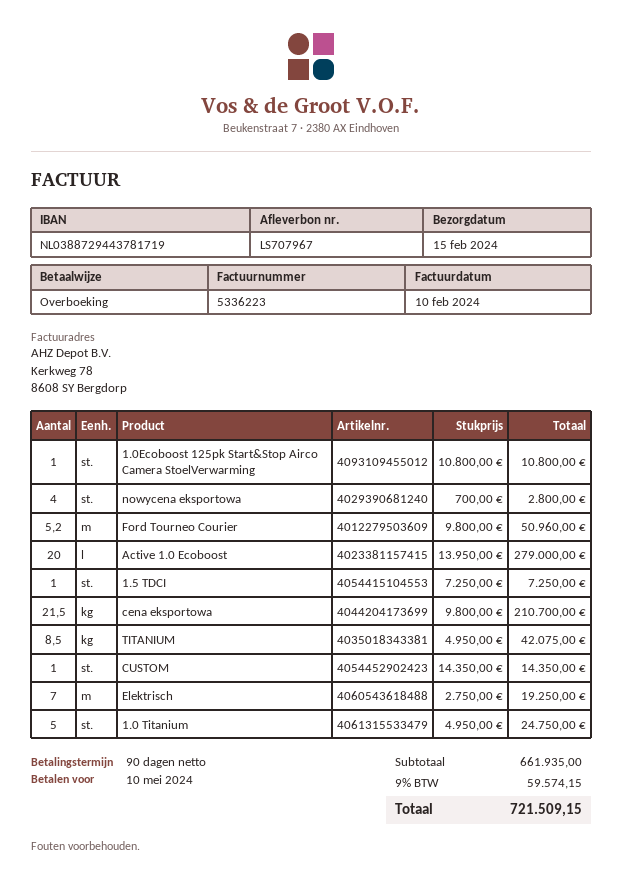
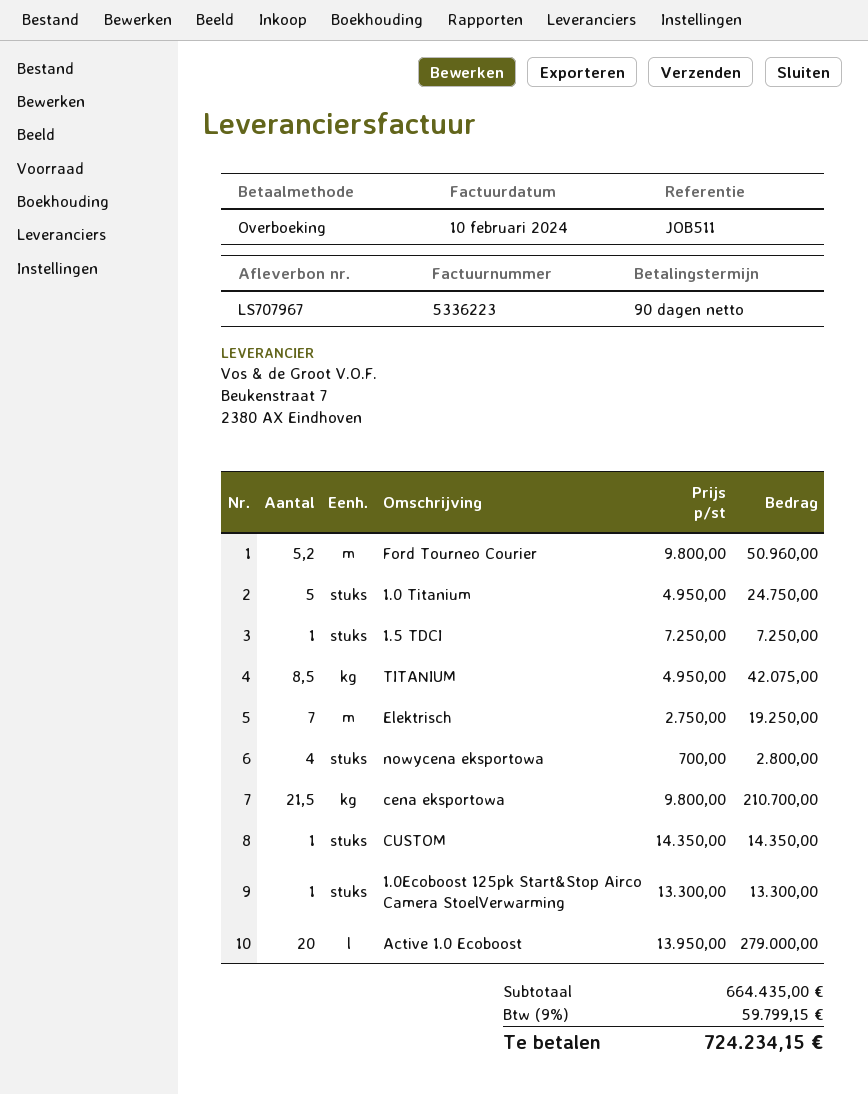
1.0Ecoboost 125pk Start&Stop Airco Camera StoelVerwarming: 1 x 10800.00 = 10800.00 -> 1 x 13300.00 = 13300.00
subtotal: 661935.00 -> 664435.00
tax: 9% = 59574.15 -> 9% = 59799.15
total: 721509.15 -> 724234.15

